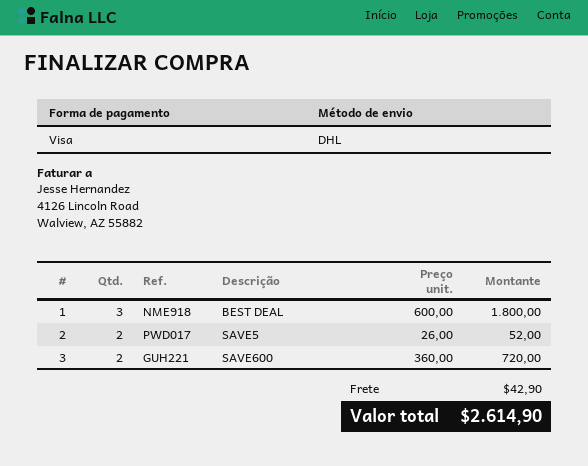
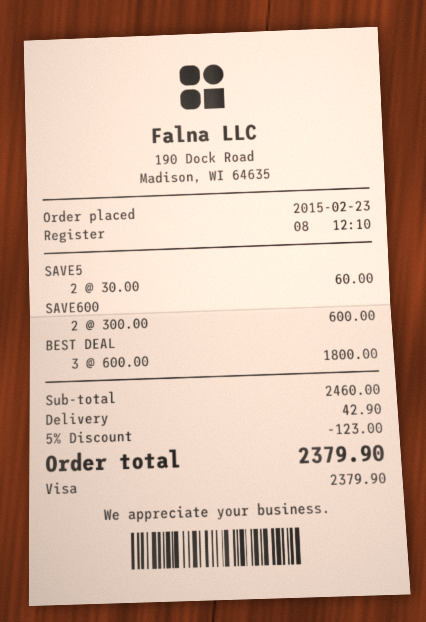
SAVE5: 2 x 26.00 = 52.00 -> 2 x 30.00 = 60.00
SAVE600: 2 x 360.00 = 720.00 -> 2 x 300.00 = 600.00
discount: none -> 5% = 123.00
total: 2614.90 -> 2379.90

